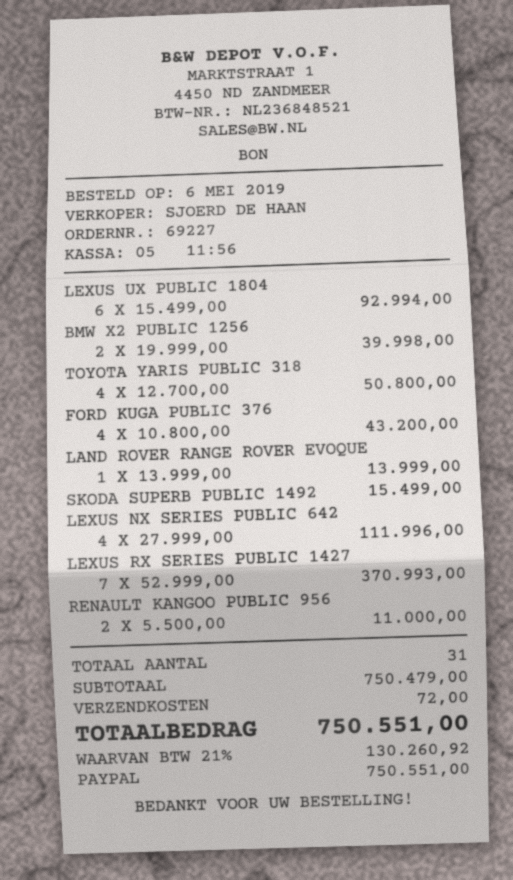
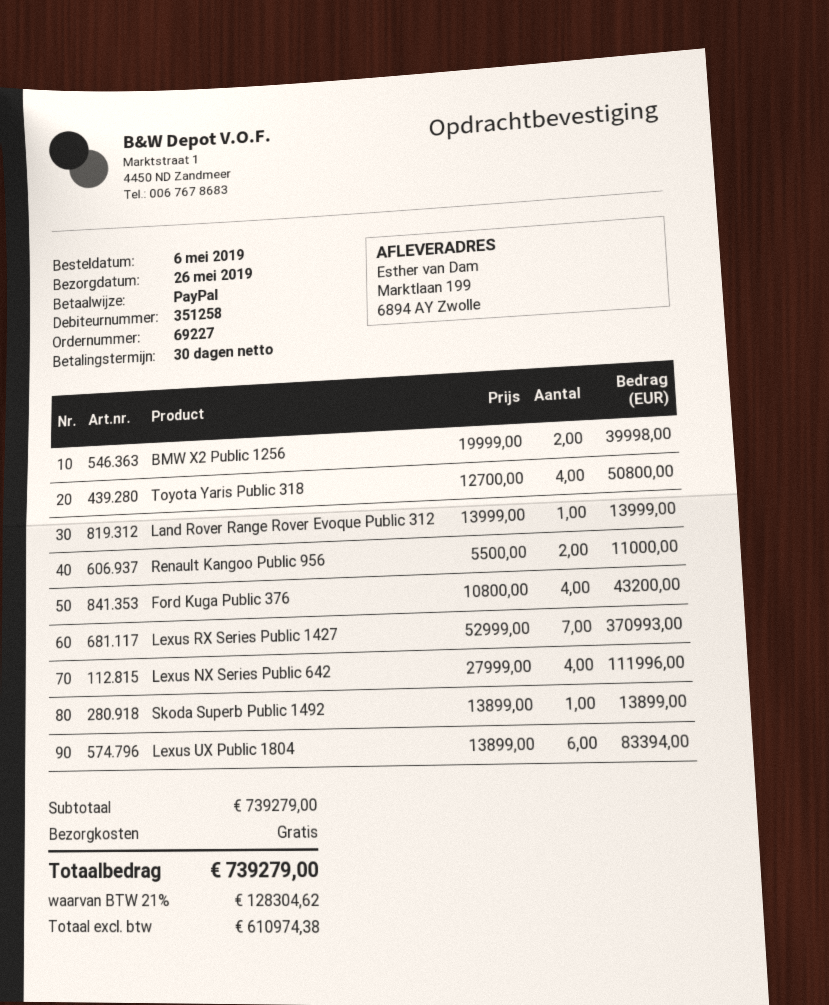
LEXUS UX PUBLIC 1804: 6 x 15499.00 = 92994.00 -> 6 x 13899.00 = 83394.00
SKODA SUPERB PUBLIC 1492: 1 x 15499.00 = 15499.00 -> 1 x 13899.00 = 13899.00
subtotal: 750479.00 -> 739279.00
shipping: 72.00 -> 0.00
tax: 21% = 130260.92 -> 21% = 128304.62
total: 750551.00 -> 739279.00

